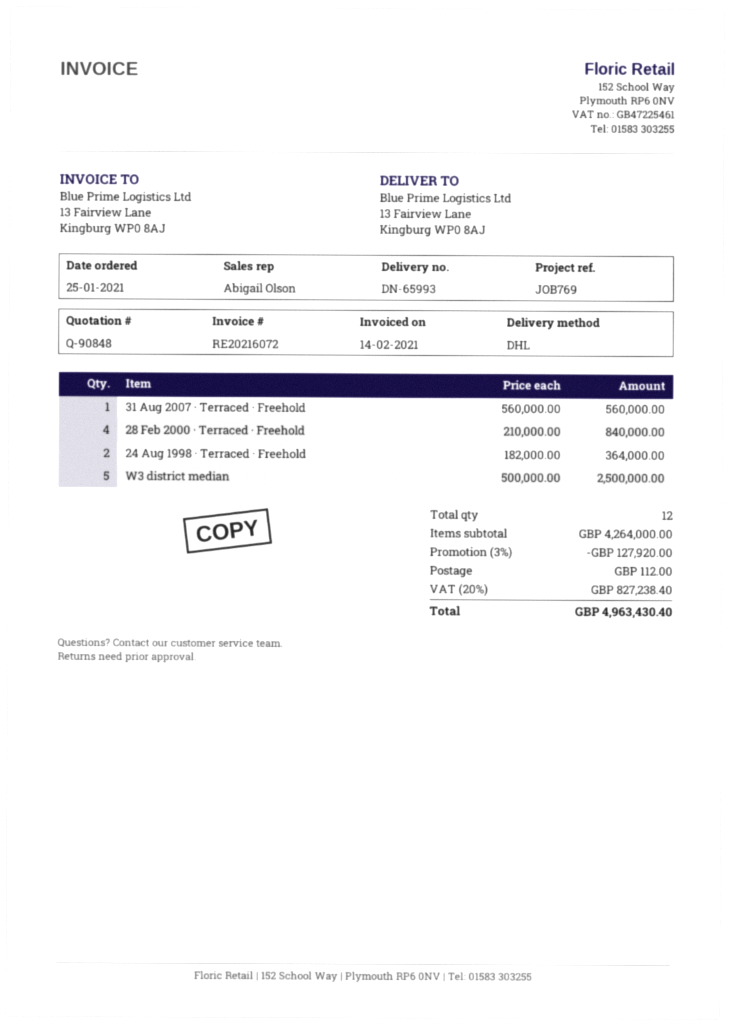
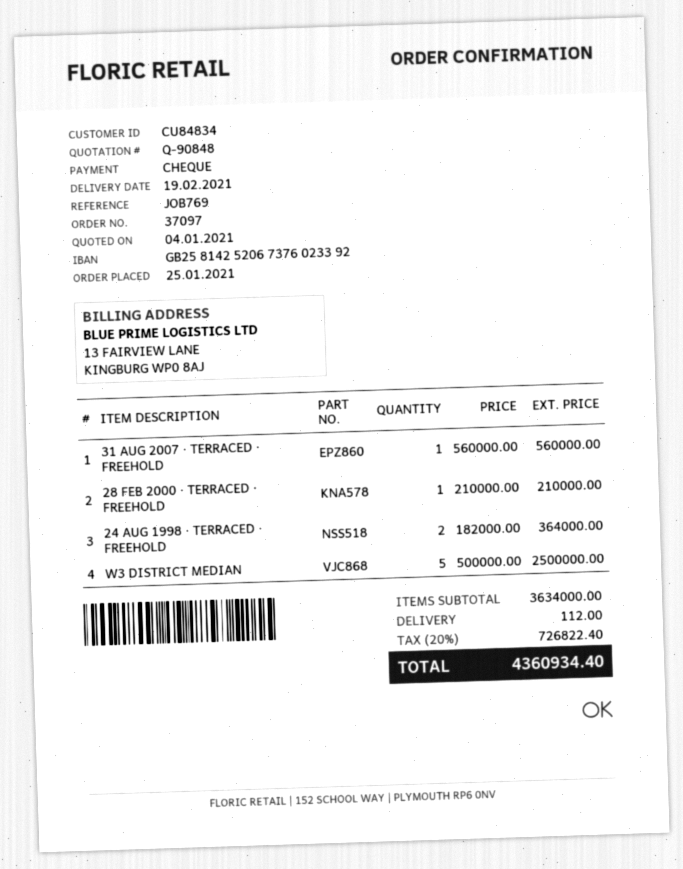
28 Feb 2000 · Terraced · Freehold: 4 x 210000.00 = 840000.00 -> 1 x 210000.00 = 210000.00
subtotal: 4264000.00 -> 3634000.00
discount: 3% = 127920.00 -> none
tax: 20% = 827238.40 -> 20% = 726822.40
total: 4963430.40 -> 4360934.40

